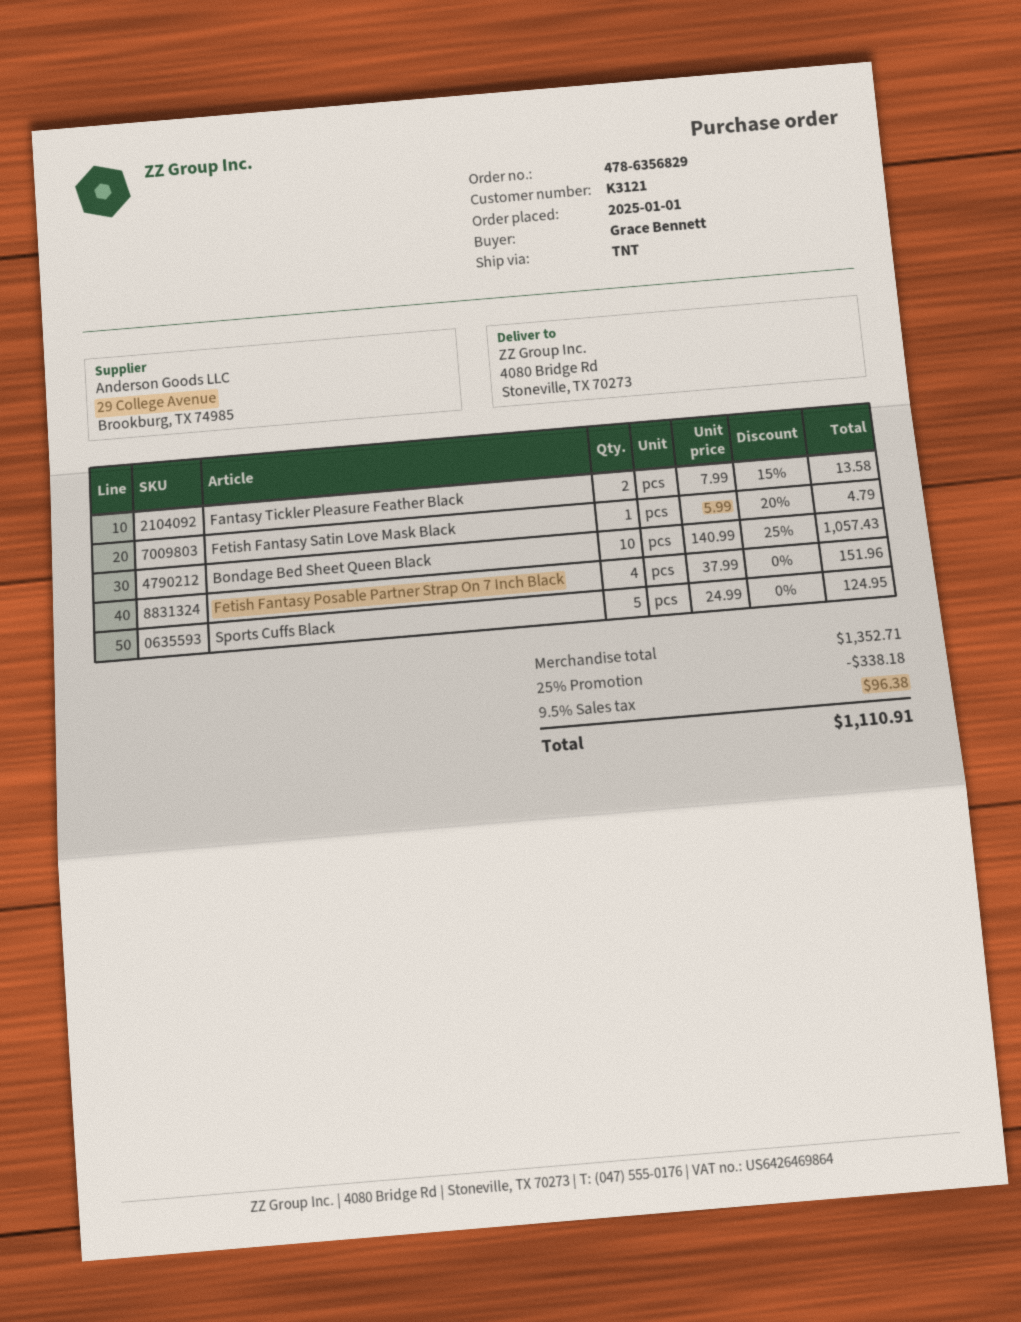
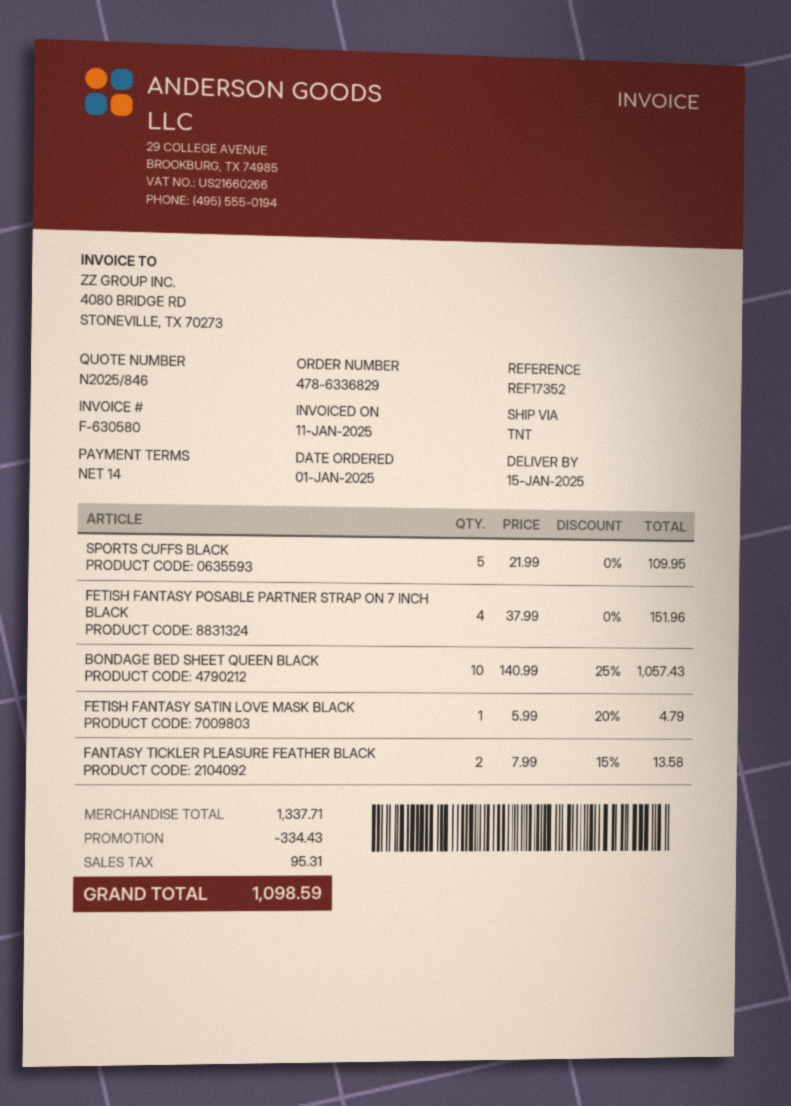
order number: 478-6356829 -> 478-6336829
Sports Cuffs Black: 5 x 24.99 = 124.95 -> 5 x 21.99 = 109.95
subtotal: 1352.71 -> 1337.71
discount: 338.18 -> 334.43
tax: 96.38 -> 95.31
total: 1110.91 -> 1098.59

